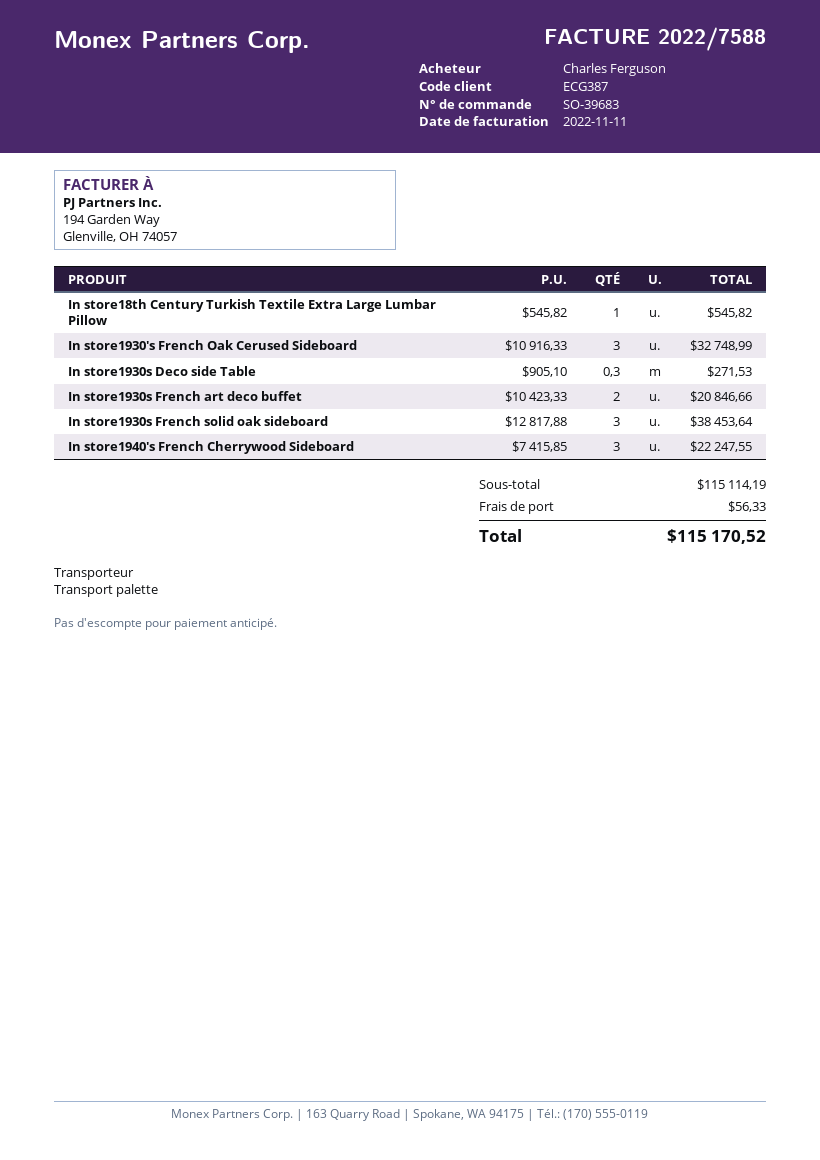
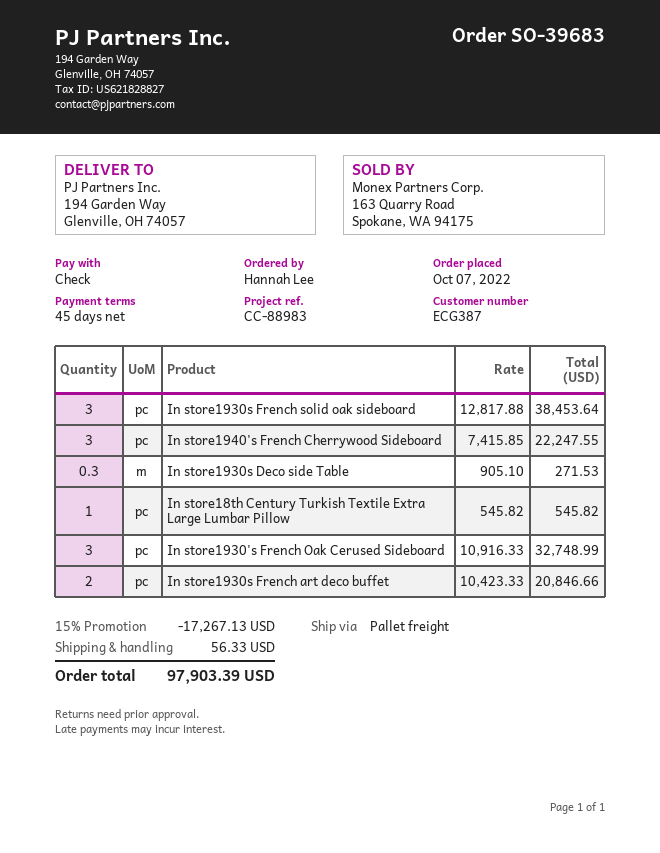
ordered by: Charles Ferguson -> Hannah Lee
discount: none -> 15% = 17267.13
total: 115170.52 -> 97903.39

